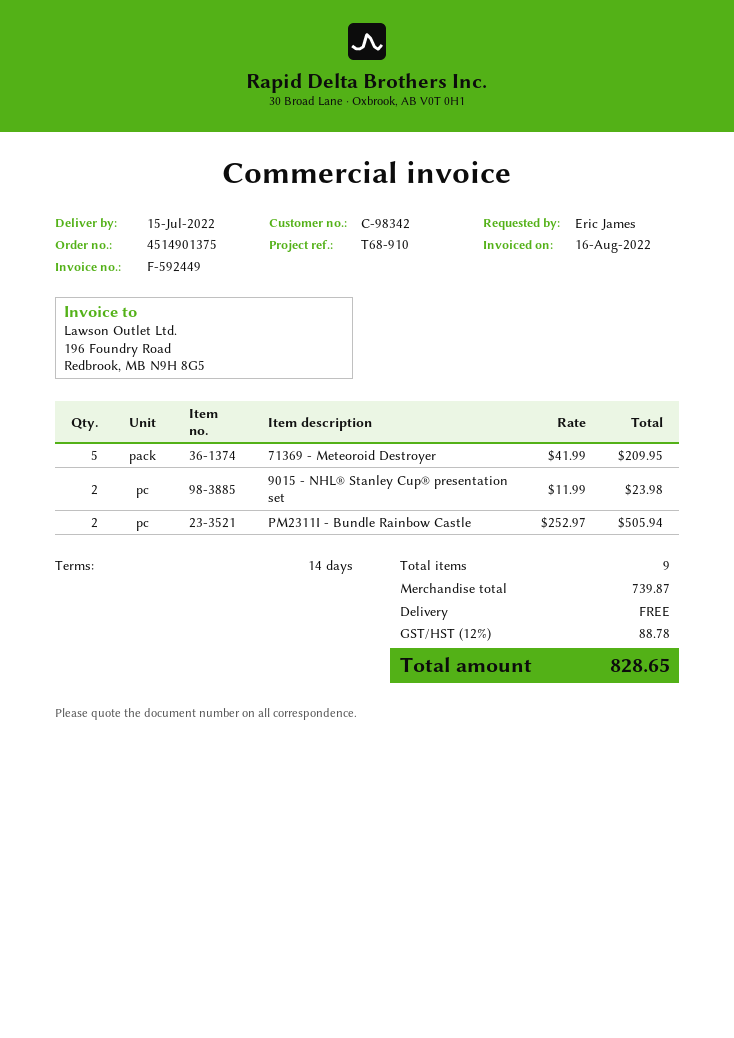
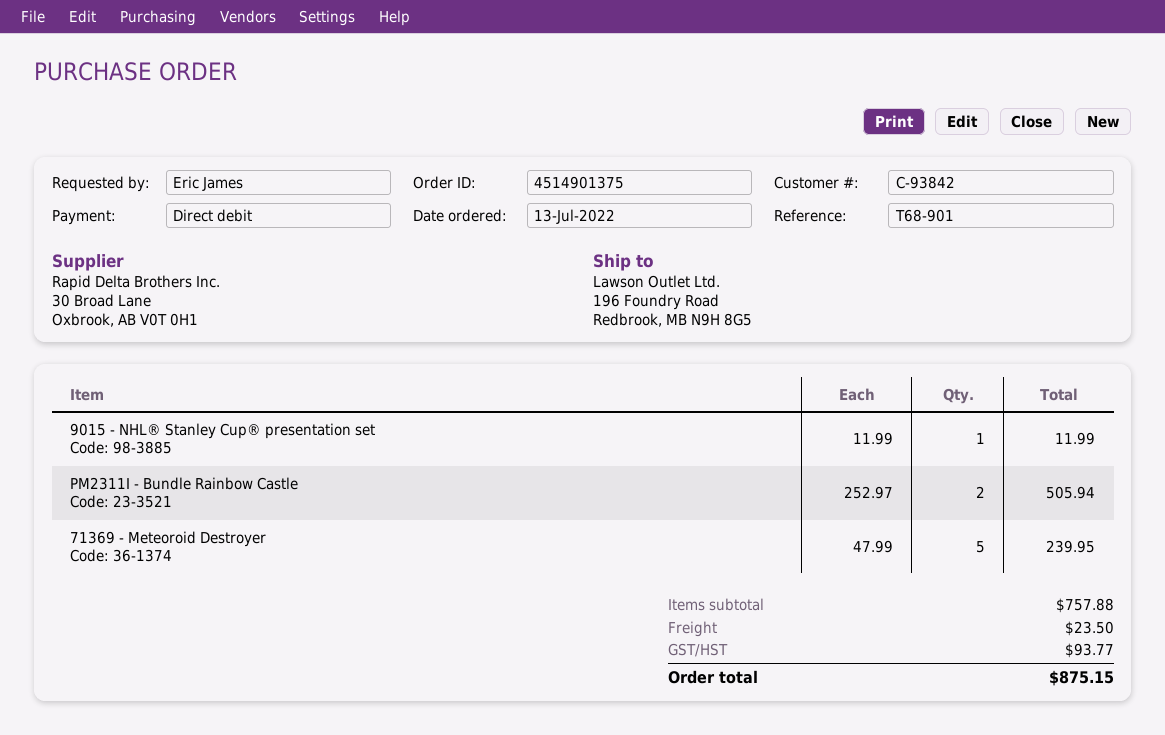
customer number: C-98342 -> C-93842
reference: T68-910 -> T68-901
71369 - Meteoroid Destroyer: 5 x 41.99 = 209.95 -> 5 x 47.99 = 239.95
9015 - NHL® Stanley Cup® presentation set: 2 x 11.99 = 23.98 -> 1 x 11.99 = 11.99
subtotal: 739.87 -> 757.88
shipping: 0.00 -> 23.50
tax: 88.78 -> 93.77
total: 828.65 -> 875.15

